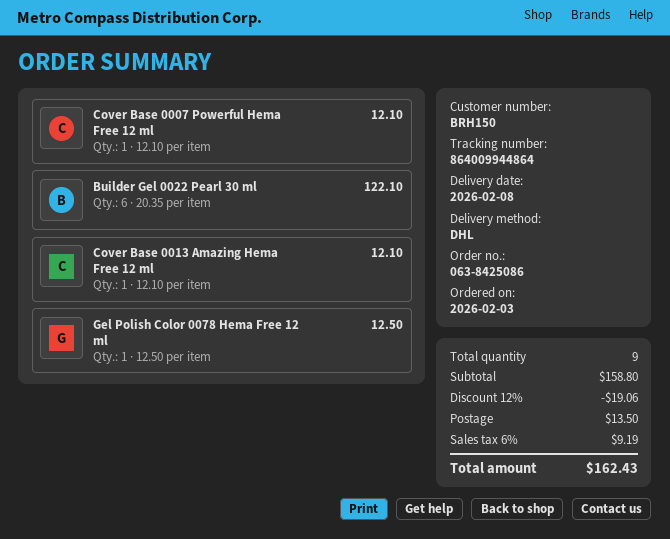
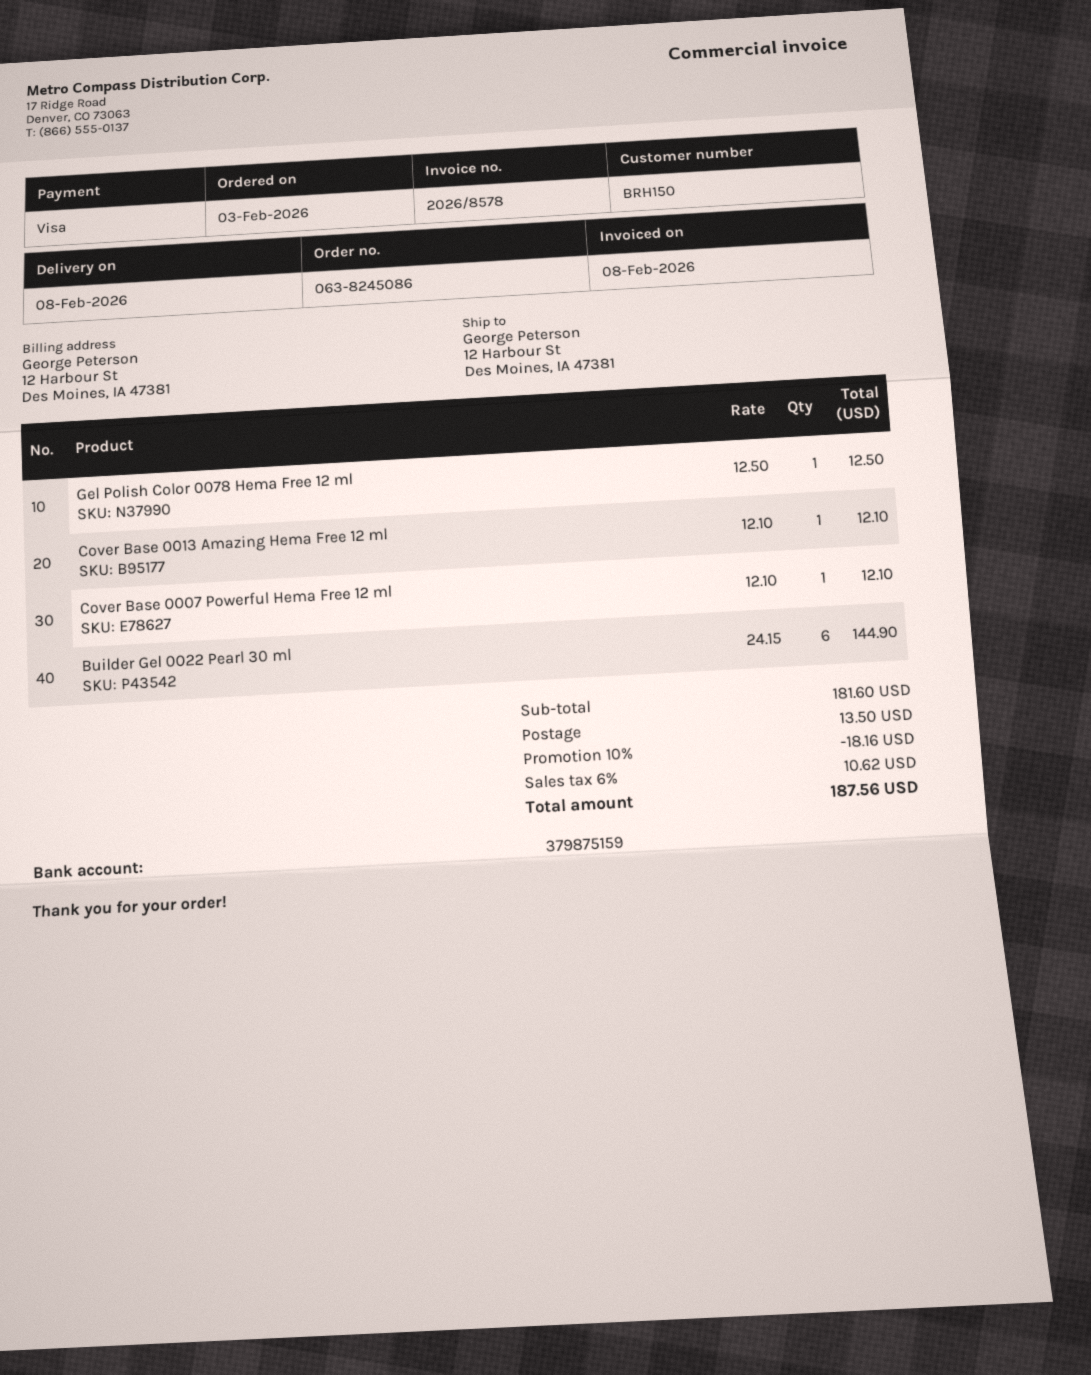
order number: 063-8425086 -> 063-8245086
Builder Gel 0022 Pearl 30 ml: 6 x 20.35 = 122.10 -> 6 x 24.15 = 144.90
subtotal: 158.80 -> 181.60
discount: 12% = 19.06 -> 10% = 18.16
tax: 6% = 9.19 -> 6% = 10.62
total: 162.43 -> 187.56

